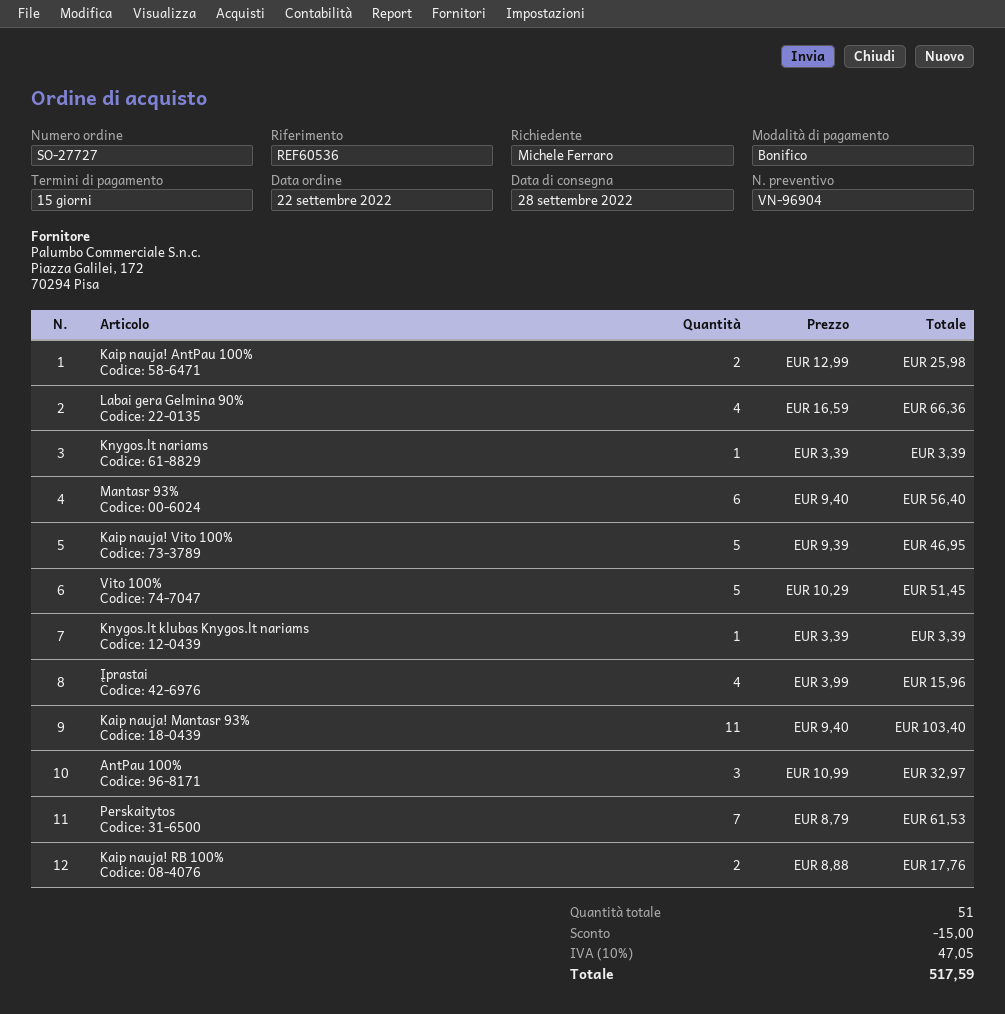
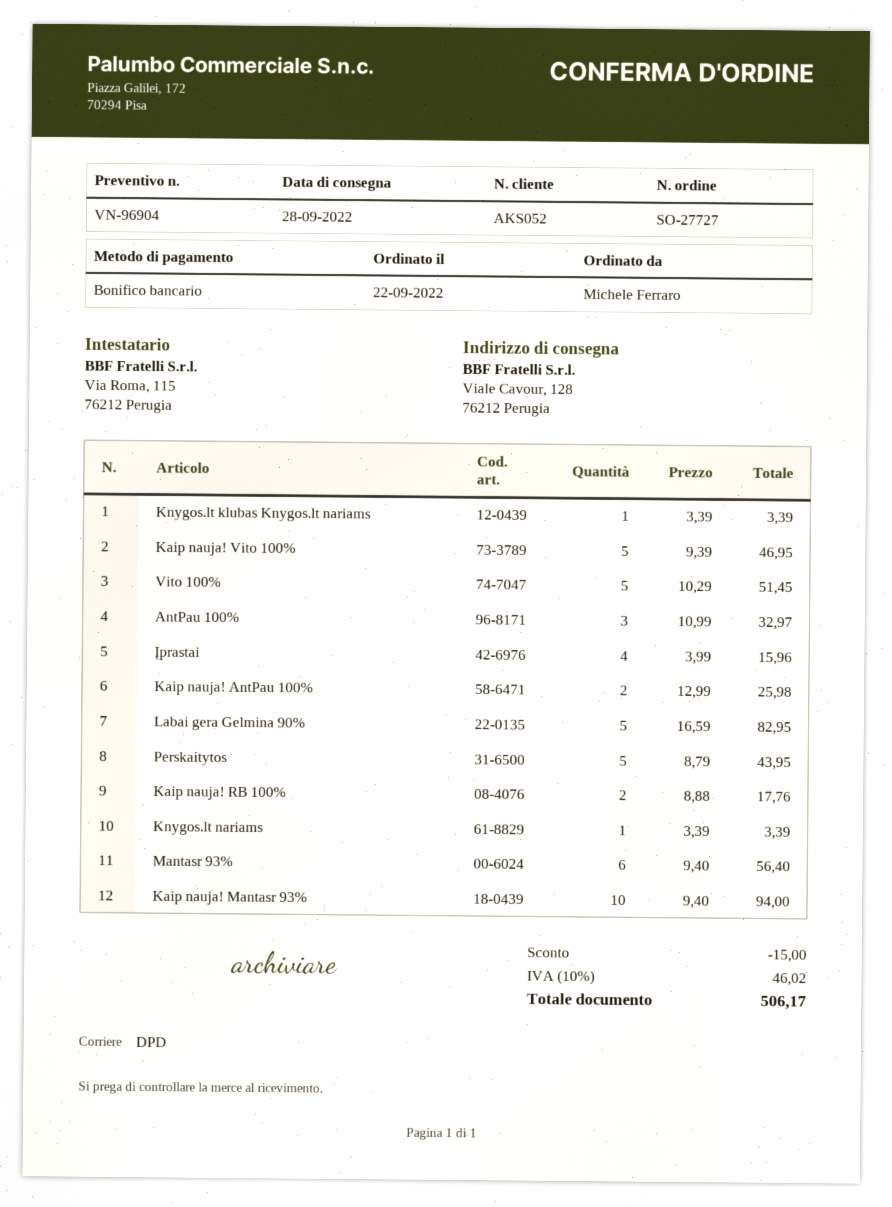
Labai gera Gelmina 90%: 4 x 16.59 = 66.36 -> 5 x 16.59 = 82.95
Kaip nauja! Mantasr 93%: 11 x 9.40 = 103.40 -> 10 x 9.40 = 94.00
Perskaitytos: 7 x 8.79 = 61.53 -> 5 x 8.79 = 43.95
tax: 10% = 47.05 -> 10% = 46.02
total: 517.59 -> 506.17

